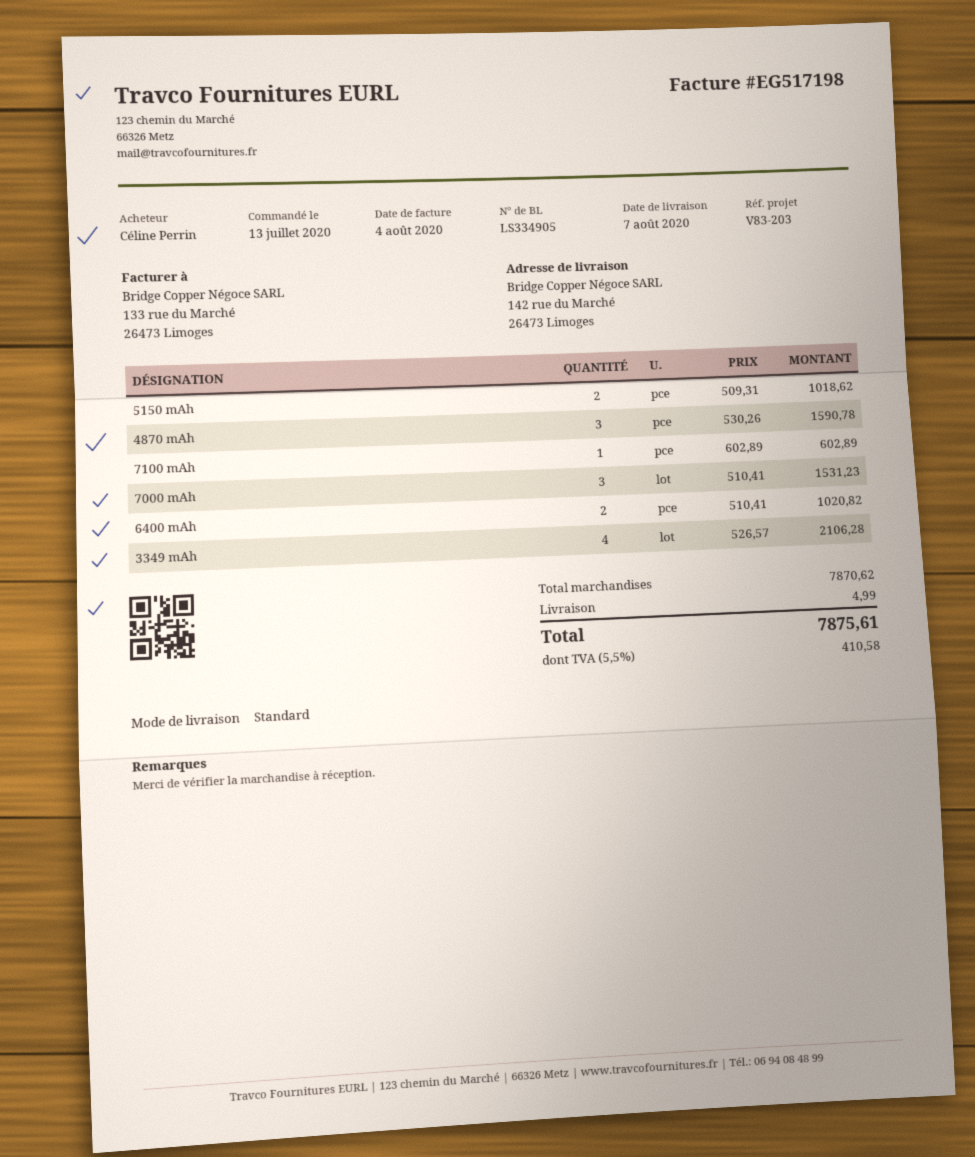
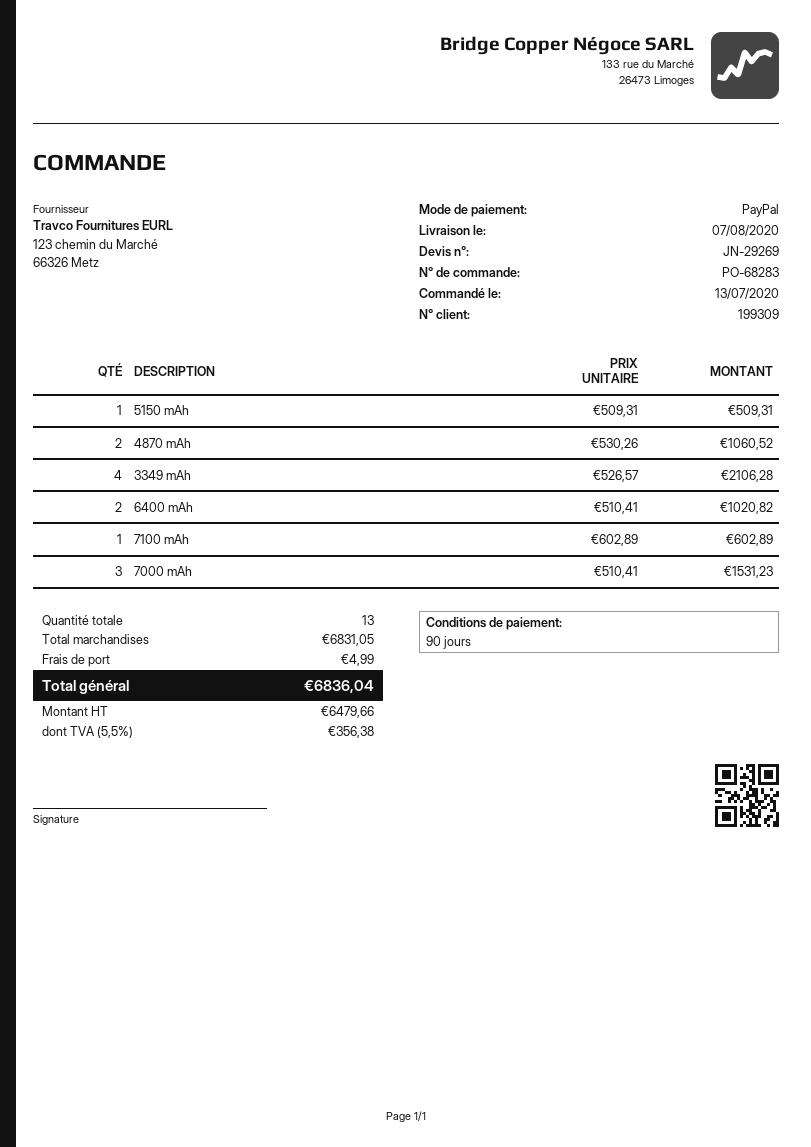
5150 mAh: 2 x 509.31 = 1018.62 -> 1 x 509.31 = 509.31
4870 mAh: 3 x 530.26 = 1590.78 -> 2 x 530.26 = 1060.52
subtotal: 7870.62 -> 6831.05
tax: 5.5% = 410.58 -> 5.5% = 356.38
total: 7875.61 -> 6836.04

